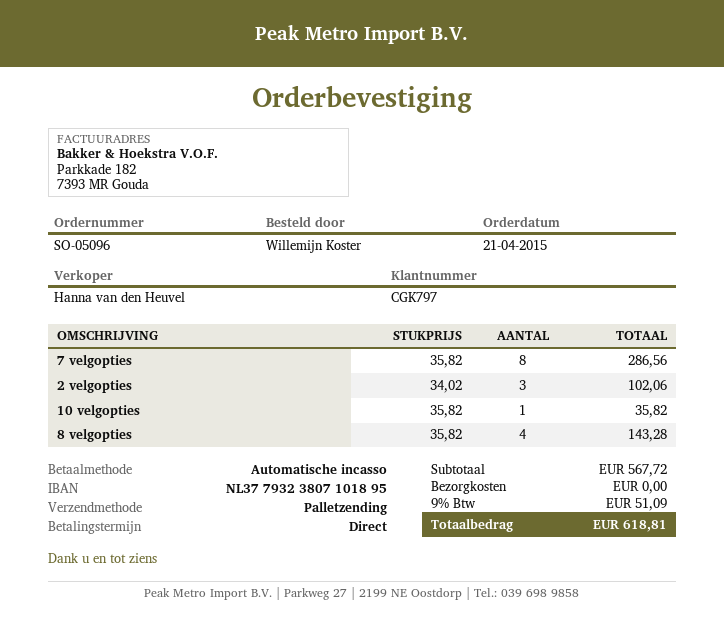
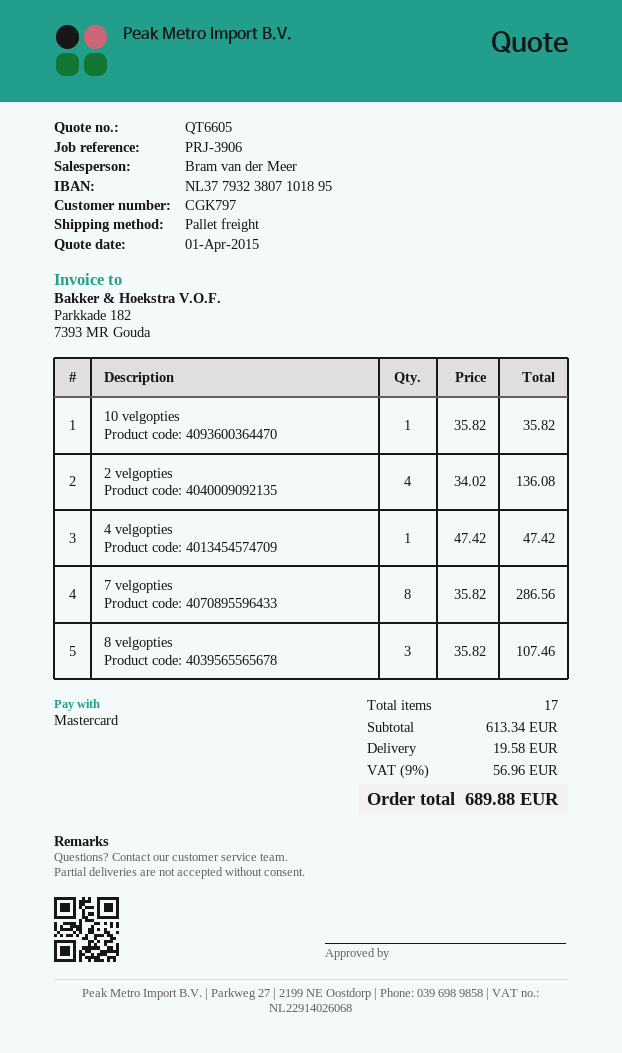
sales rep: Hanna van den Heuvel -> Bram van der Meer
payment method: direct debit -> Mastercard
2 velgopties: 3 x 34.02 = 102.06 -> 4 x 34.02 = 136.08
8 velgopties: 4 x 35.82 = 143.28 -> 3 x 35.82 = 107.46
4 velgopties: none -> 1 x 47.42 = 47.42
subtotal: 567.72 -> 613.34
shipping: 0.00 -> 19.58
tax: 9% = 51.09 -> 9% = 56.96
total: 618.81 -> 689.88

